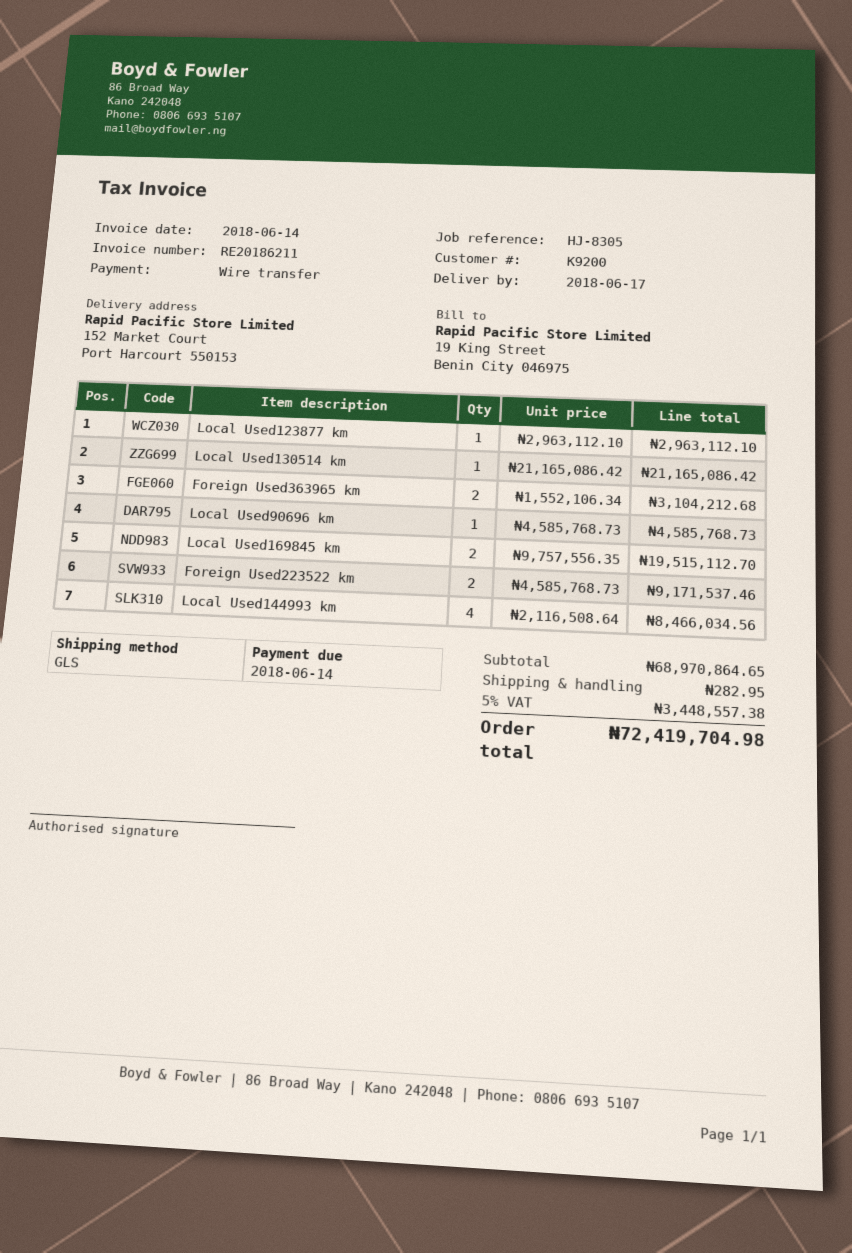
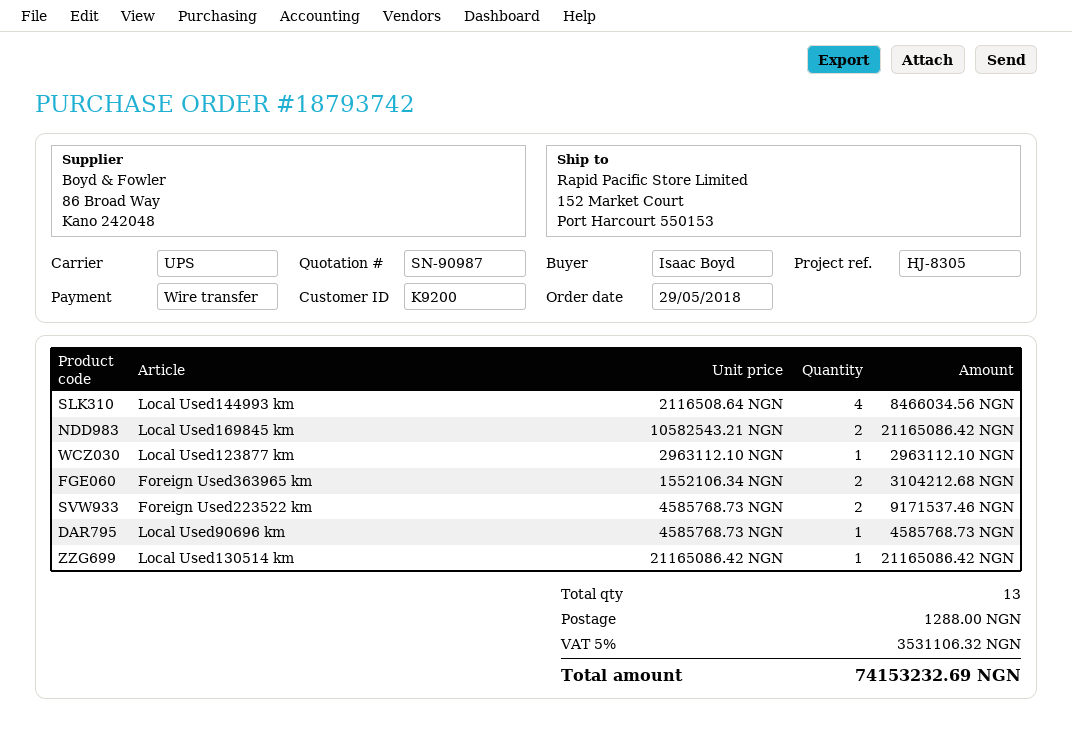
shipping method: GLS -> UPS
Local Used169845 km: 2 x 9757556.35 = 19515112.70 -> 2 x 10582543.21 = 21165086.42
shipping: 282.95 -> 1288.00
tax: 5% = 3448557.38 -> 5% = 3531106.32
total: 72419704.98 -> 74153232.69

